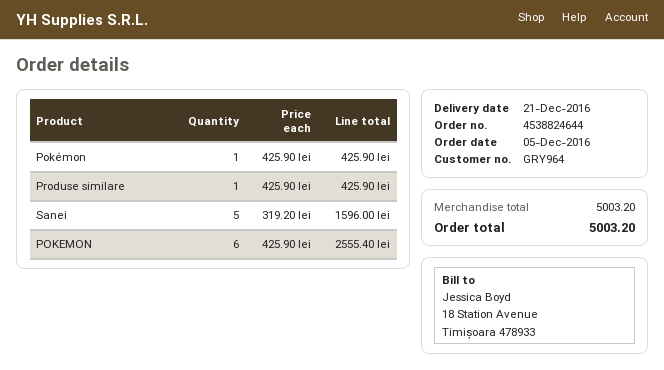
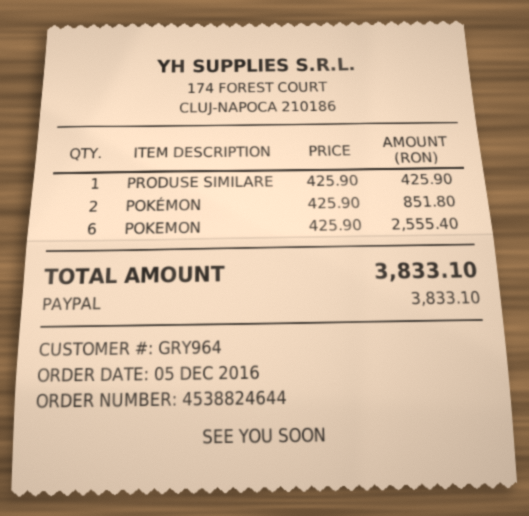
Pokémon: 1 x 425.90 = 425.90 -> 2 x 425.90 = 851.80
Sanei: 5 x 319.20 = 1596.00 -> none
total: 5003.20 -> 3833.10

